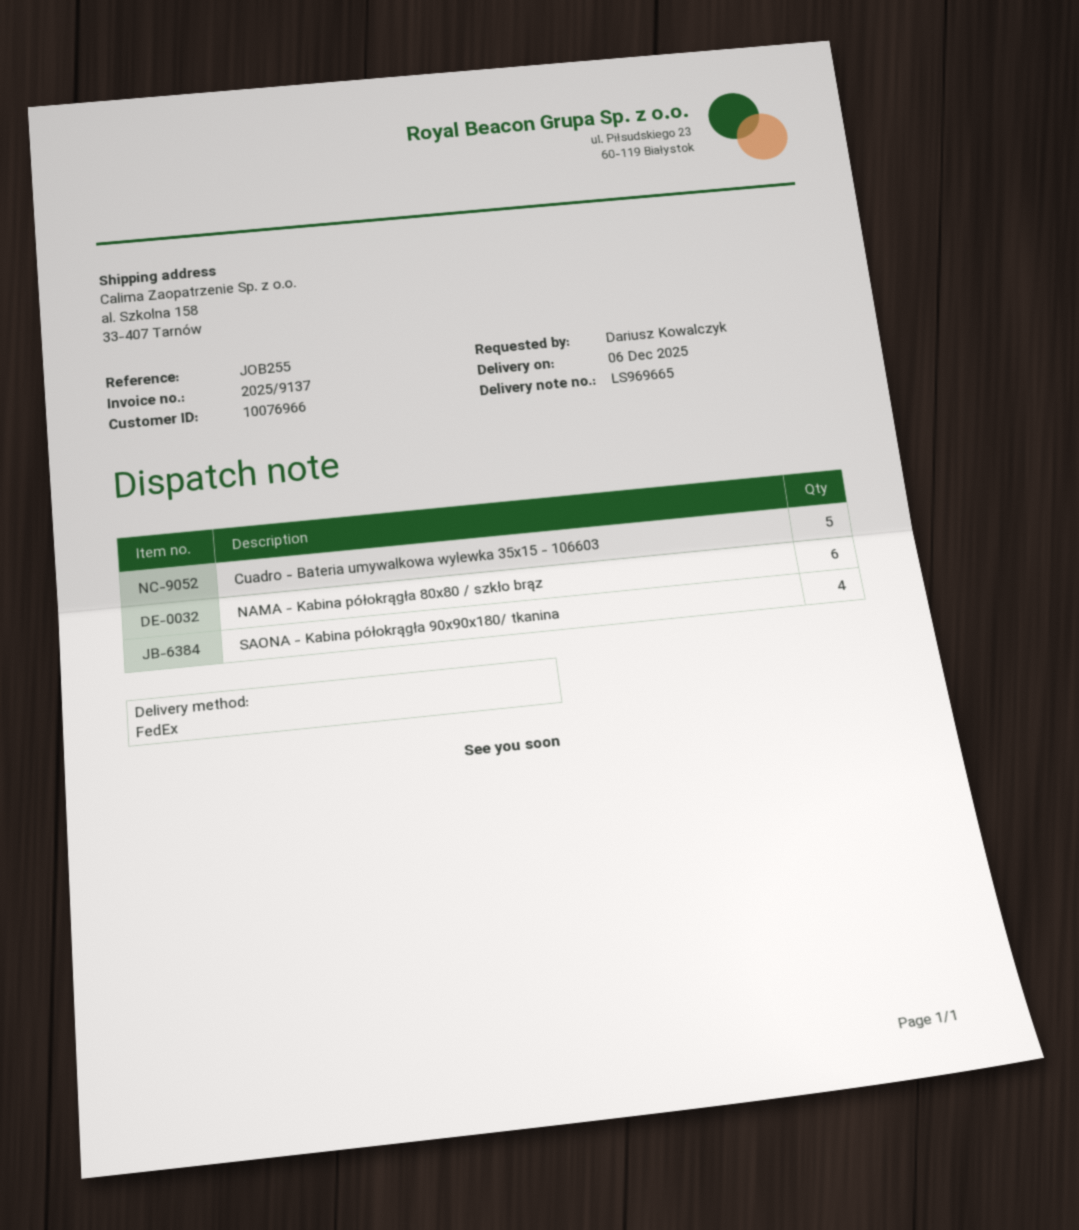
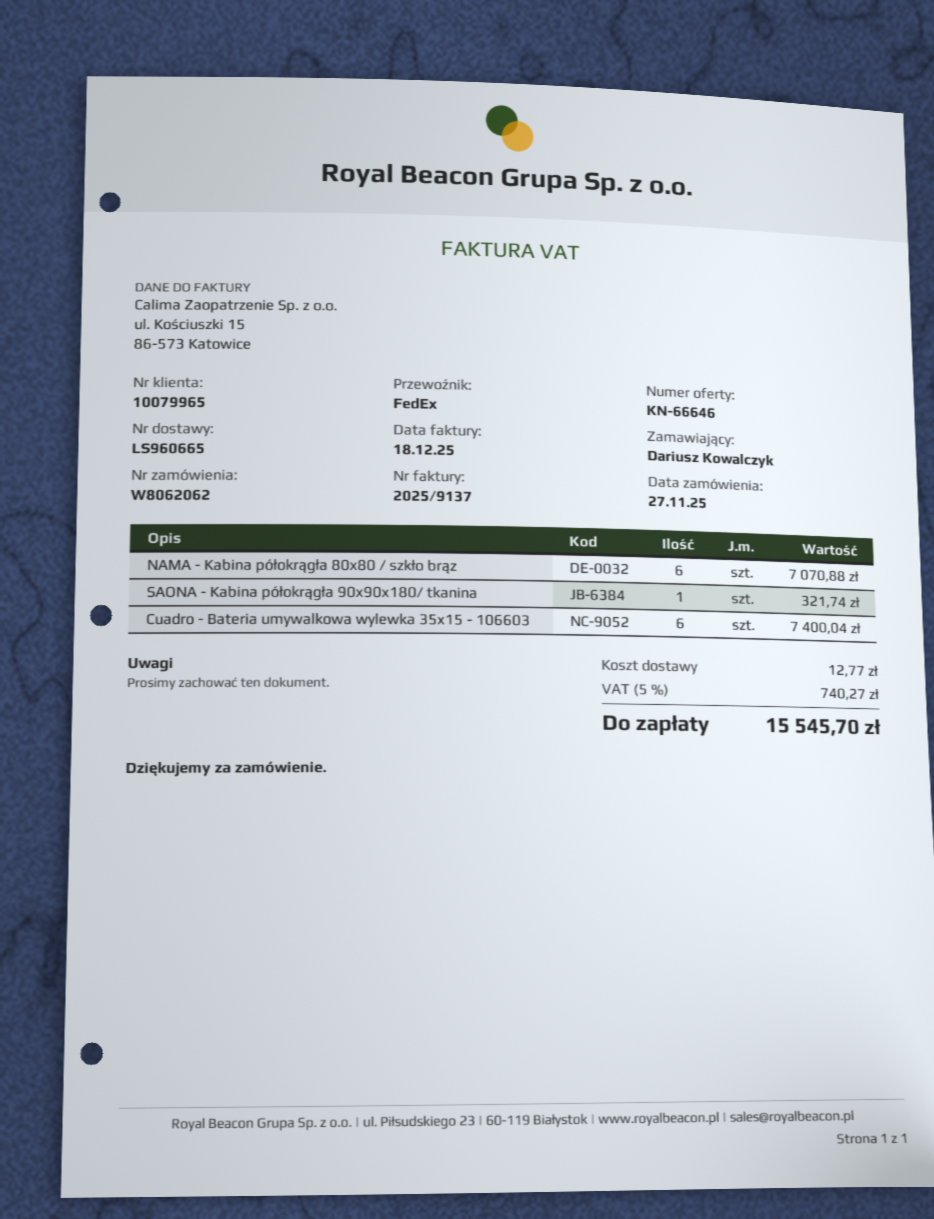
delivery note number: LS969665 -> LS960665
customer number: 10076966 -> 10079965
Cuadro - Bateria umywalkowa wylewka 35x15 - 106603: 5 -> 6
SAONA - Kabina półokrągła 90x90x180/ tkanina: 4 -> 1

